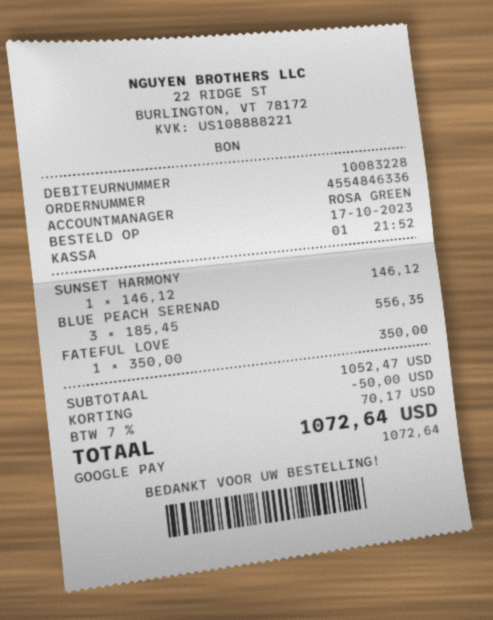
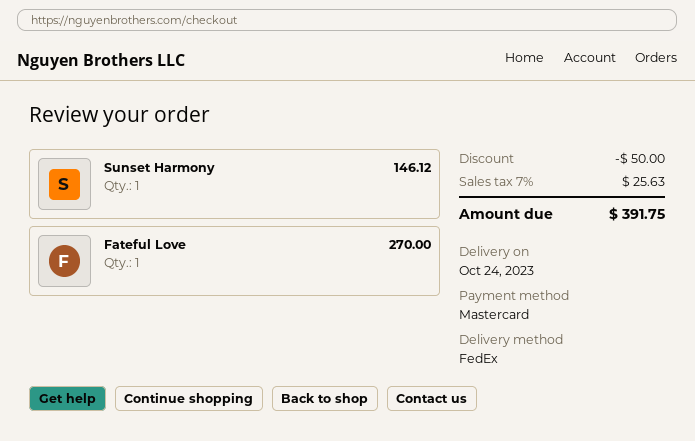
payment method: Google Pay -> Mastercard
BLUE PEACH SERENAD: 3 for 556.35 -> none
FATEFUL LOVE: 1 for 350.00 -> 1 for 270.00
tax: 7% = 70.17 -> 7% = 25.63
total: 1072.64 -> 391.75

